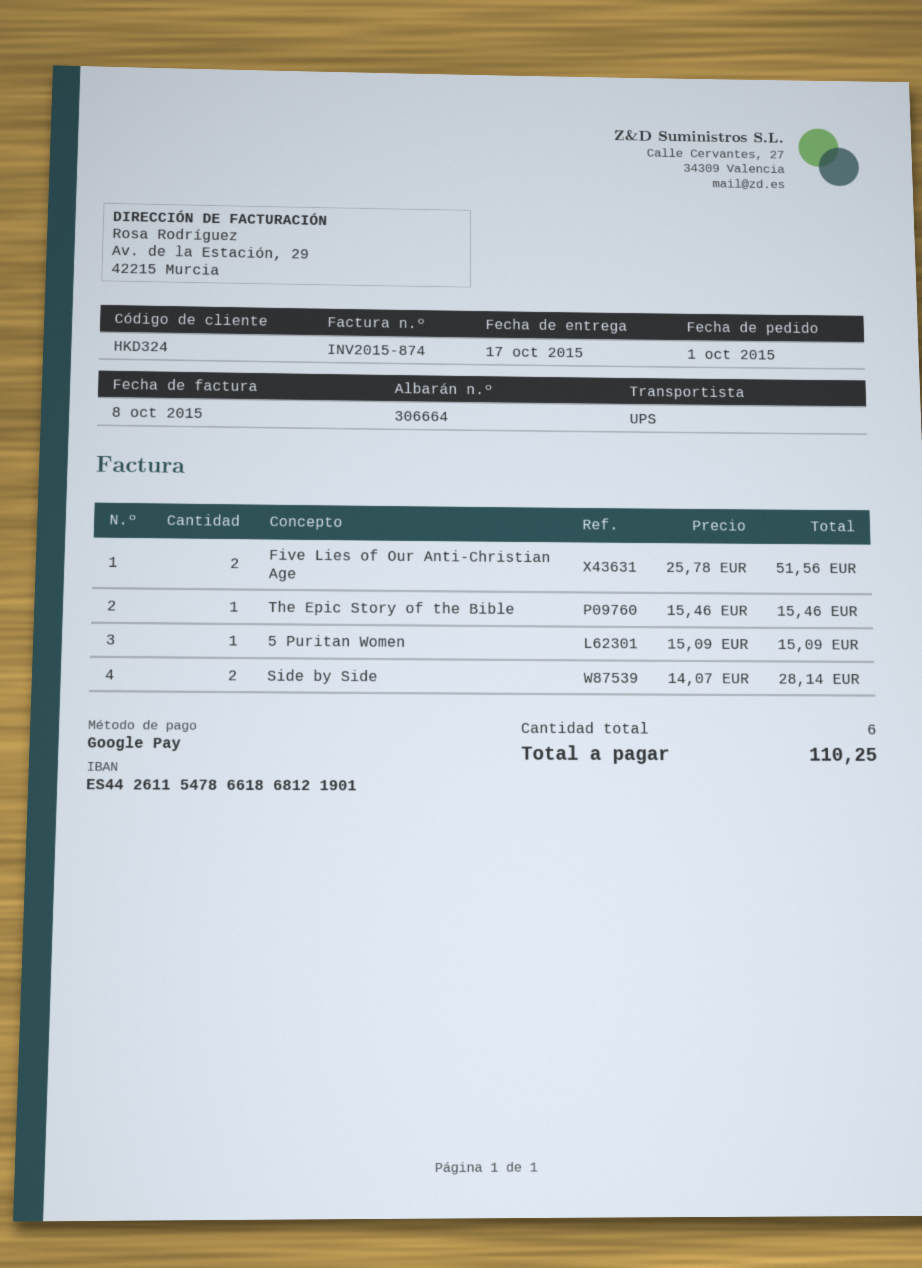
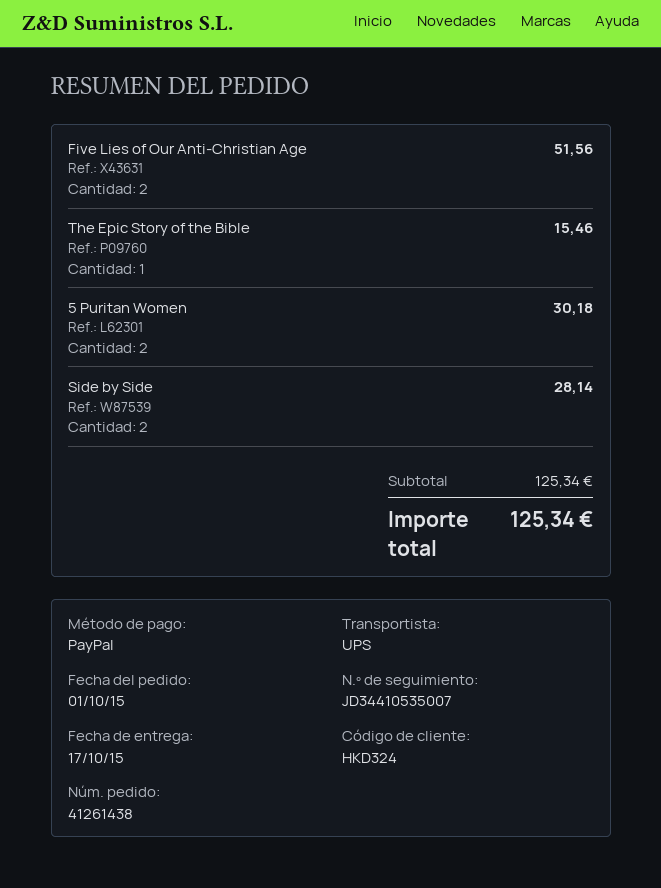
payment method: Google Pay -> PayPal
5 Puritan Women: 1 for 15.09 -> 2 for 30.18
total: 110.25 -> 125.34

